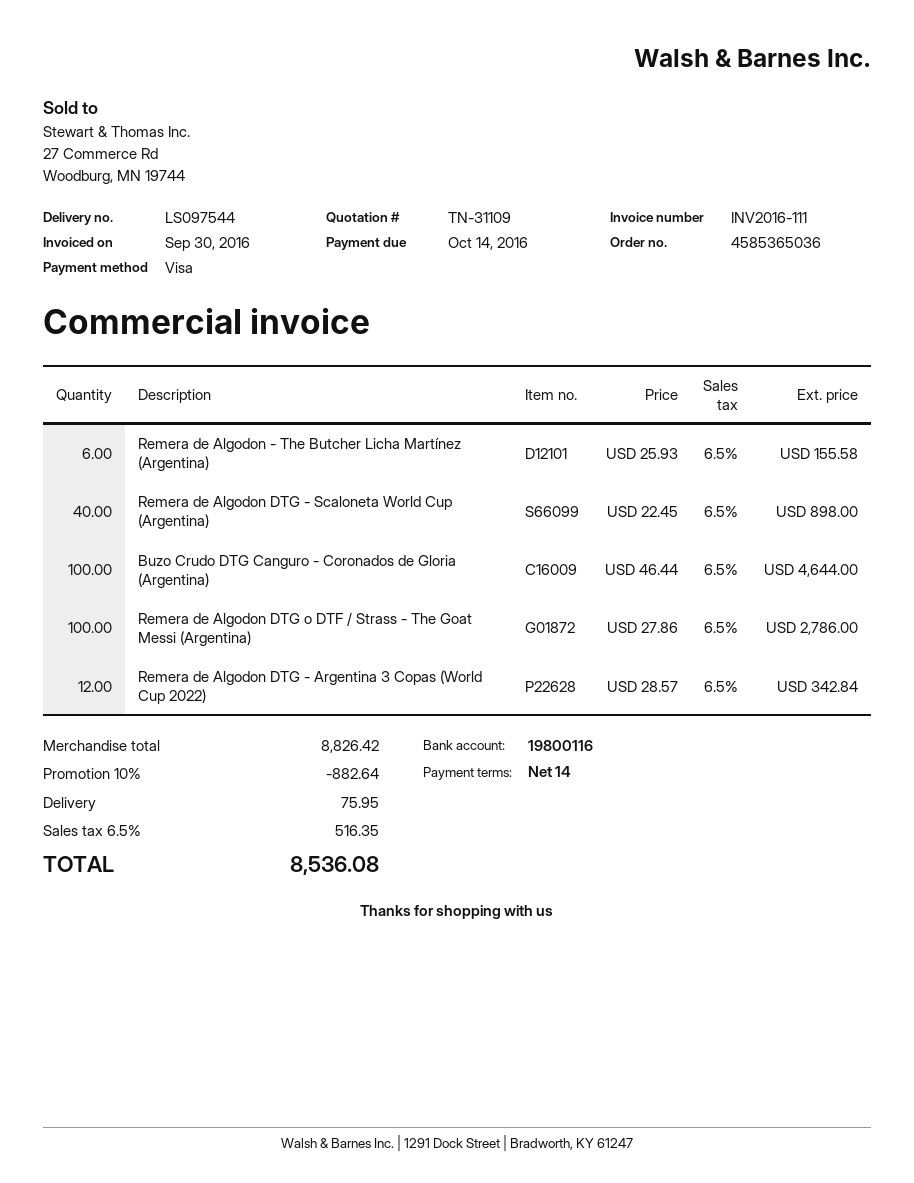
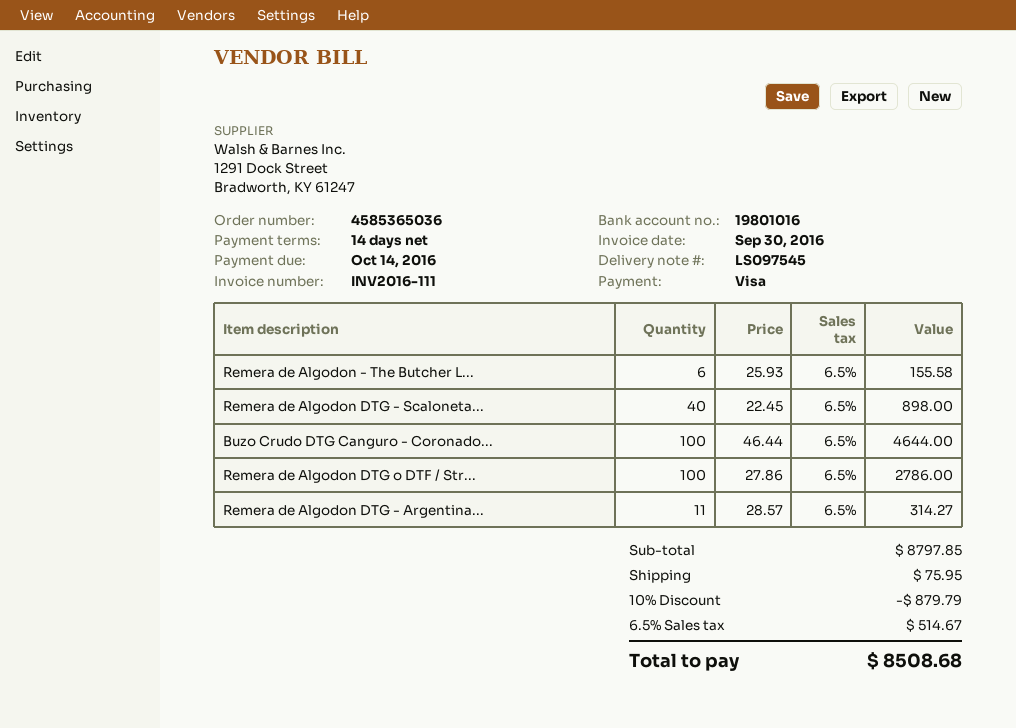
delivery note number: LS097544 -> LS097545
bank account: 19800116 -> 19801016
Remera de Algodon DTG - Argentina 3 Copas (World Cup 2022): 12 x 28.57 = 342.84 -> 11 x 28.57 = 314.27
subtotal: 8826.42 -> 8797.85
discount: 10% = 882.64 -> 10% = 879.79
tax: 6.5% = 516.35 -> 6.5% = 514.67
total: 8536.08 -> 8508.68

